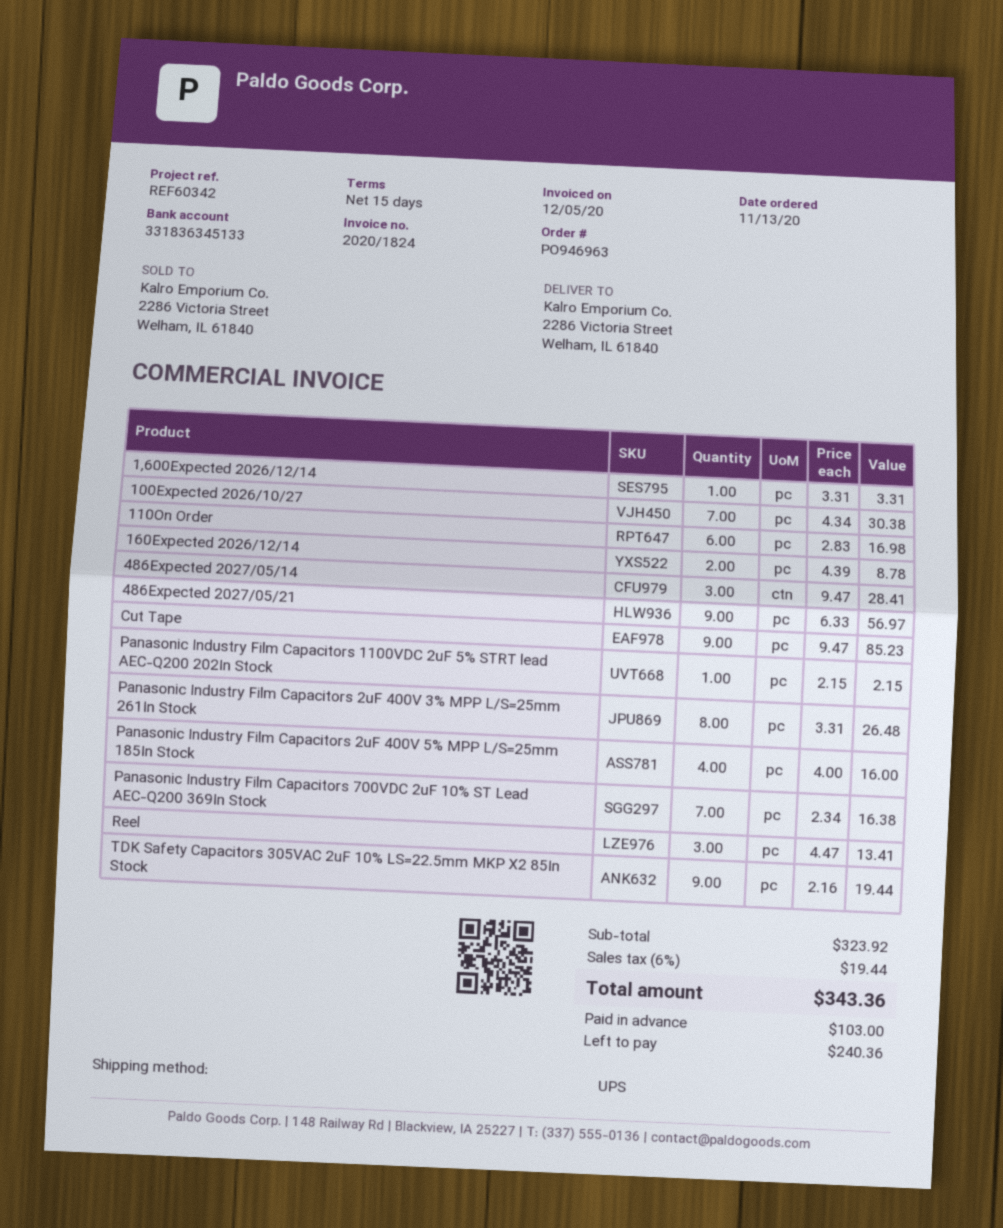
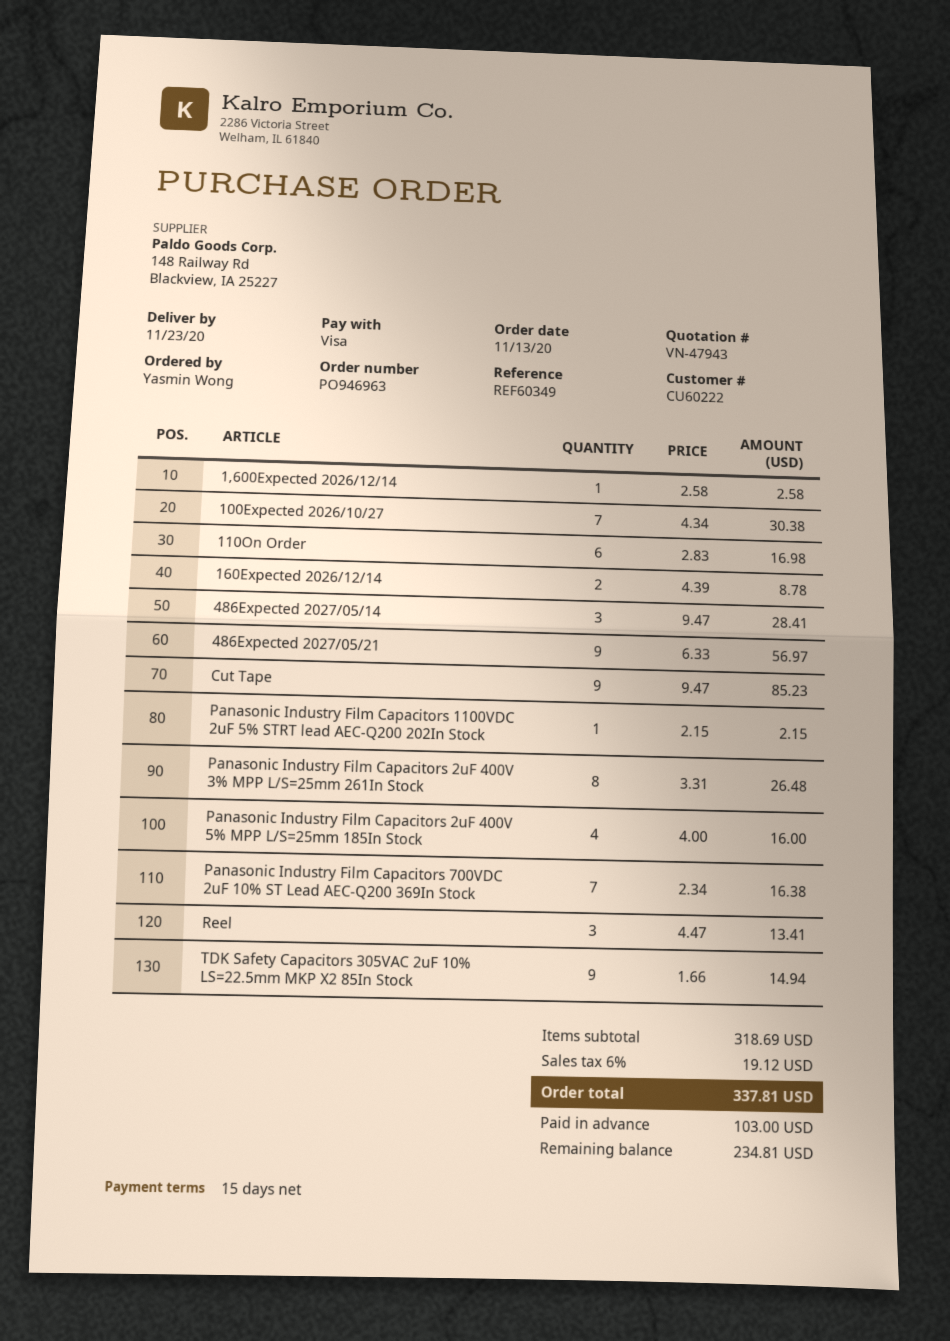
reference: REF60342 -> REF60349
1,600Expected 2026/12/14: 1 x 3.31 = 3.31 -> 1 x 2.58 = 2.58
TDK Safety Capacitors 305VAC 2uF 10% LS=22.5mm MKP X2 85In Stock: 9 x 2.16 = 19.44 -> 9 x 1.66 = 14.94
subtotal: 323.92 -> 318.69
tax: 6% = 19.44 -> 6% = 19.12
total: 343.36 -> 337.81
balance: 240.36 -> 234.81

